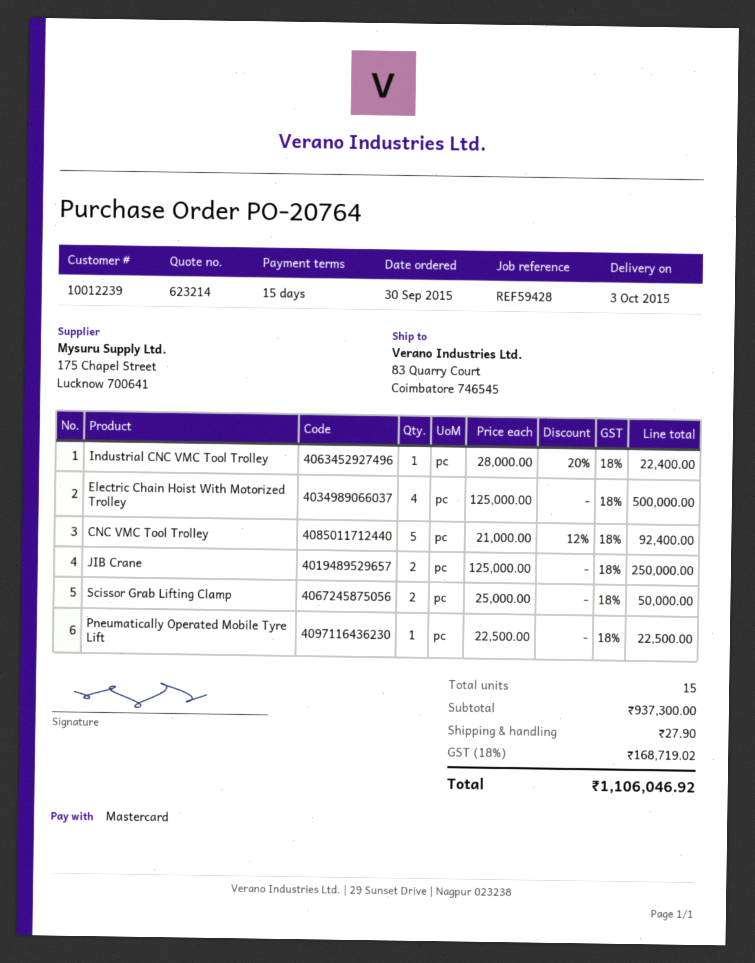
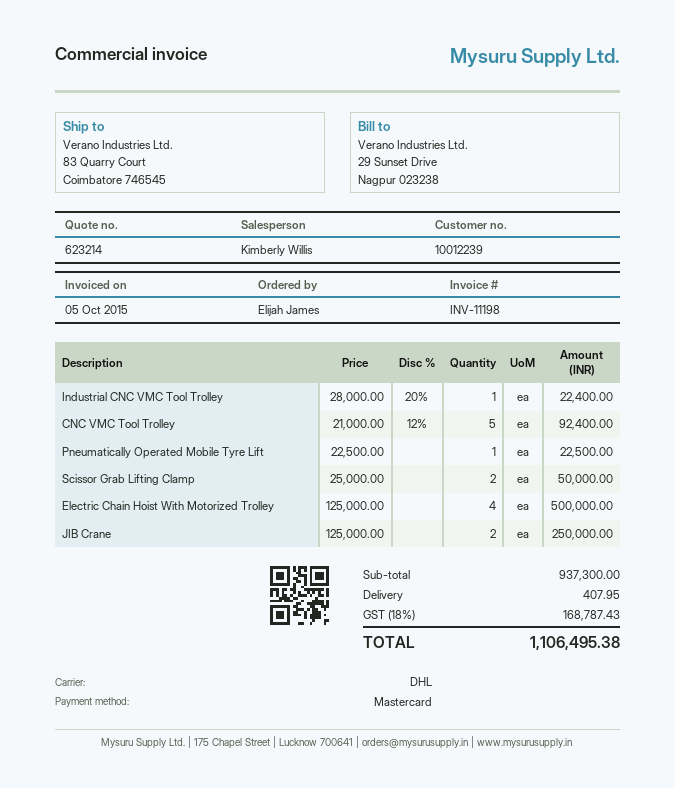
shipping: 27.90 -> 407.95
tax: 18% = 168719.02 -> 18% = 168787.43
total: 1106046.92 -> 1106495.38

